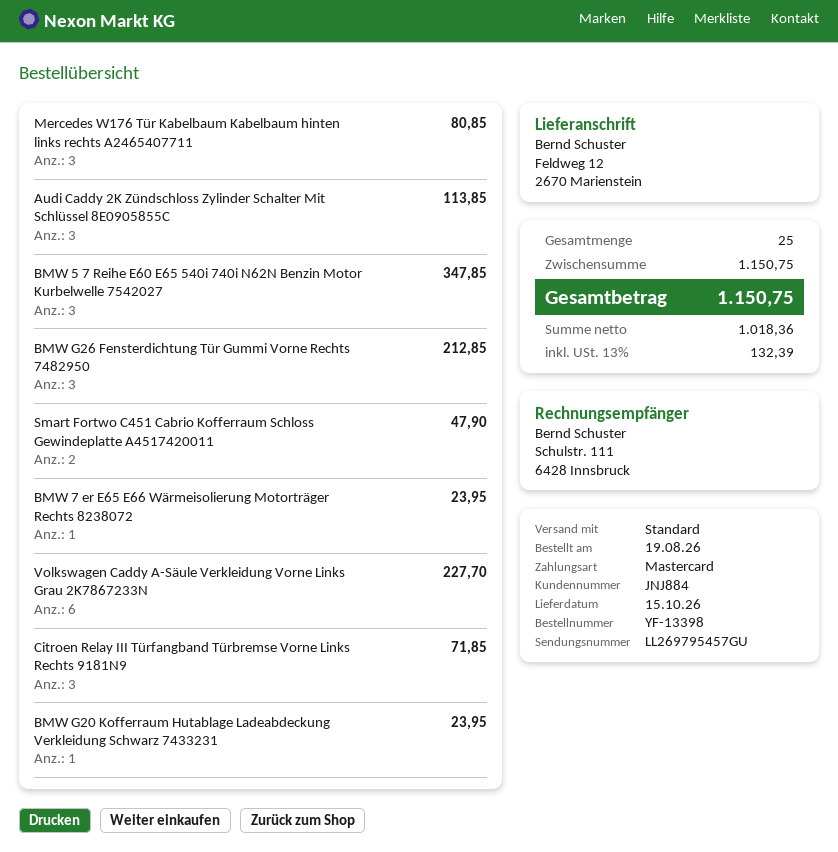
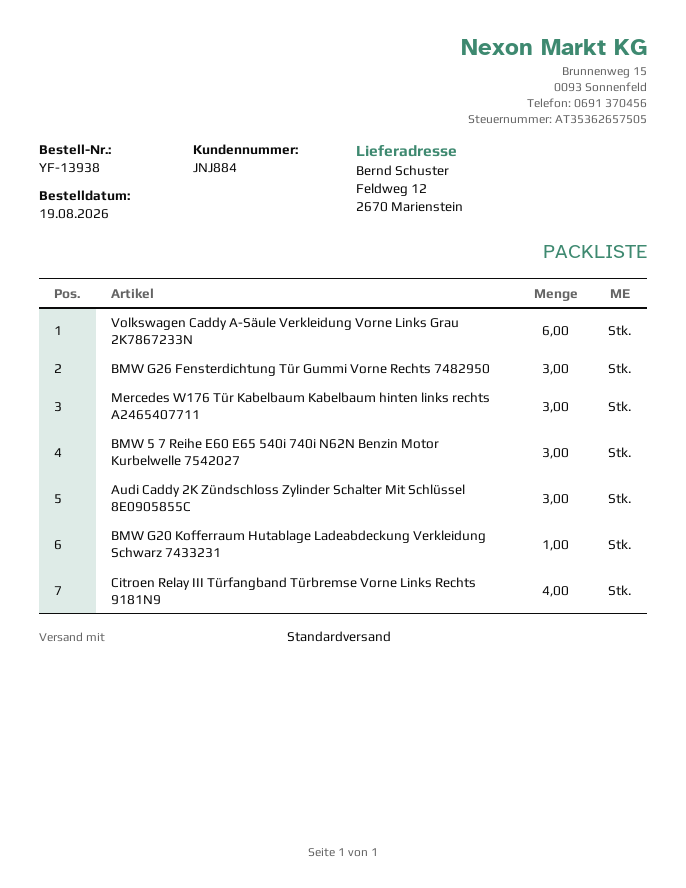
order number: YF-13398 -> YF-13938
Smart Fortwo C451 Cabrio Kofferraum Schloss Gewindeplatte A4517420011: 2 -> none
BMW 7 er E65 E66 Wärmeisolierung Motorträger Rechts 8238072: 1 -> none
Citroen Relay III Türfangband Türbremse Vorne Links Rechts 9181N9: 3 -> 4

